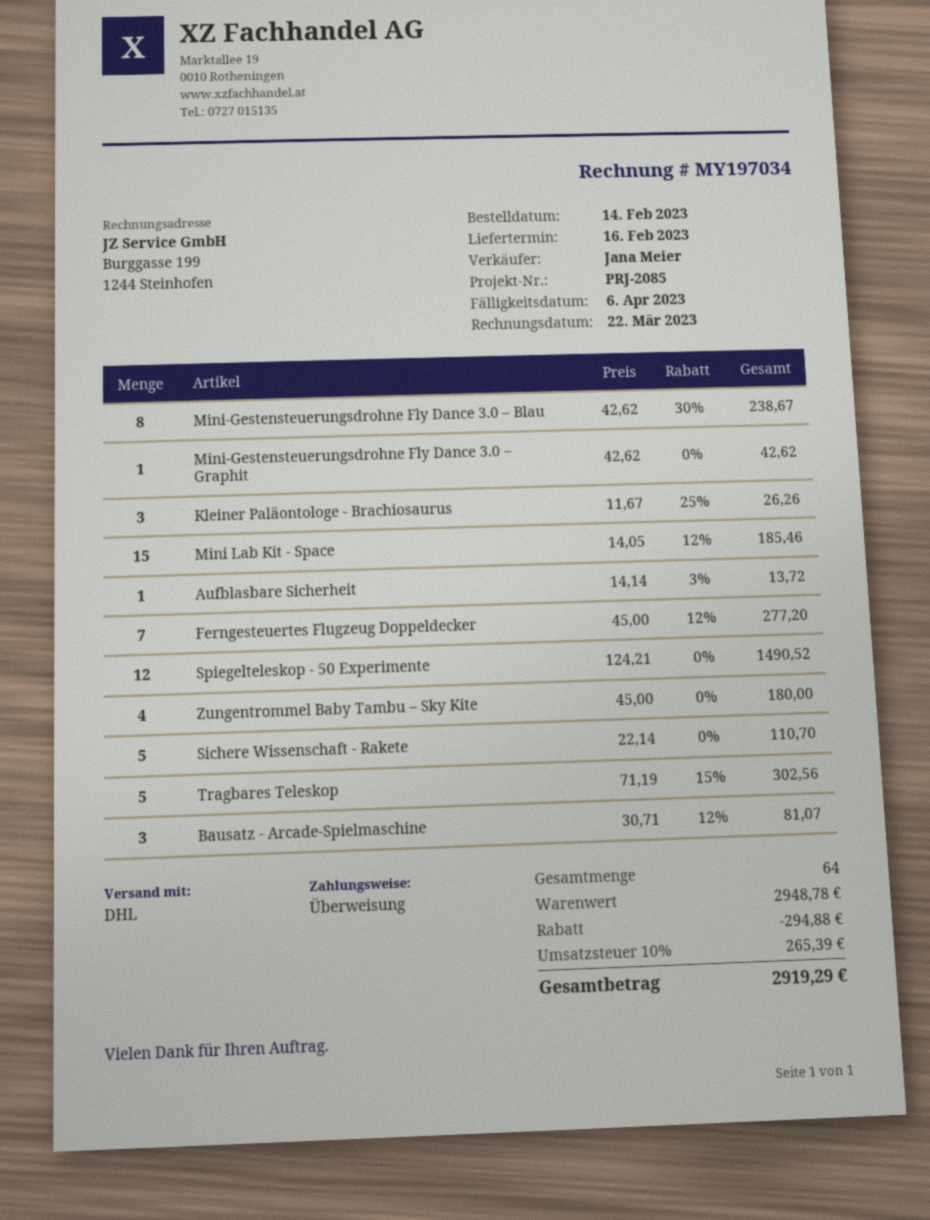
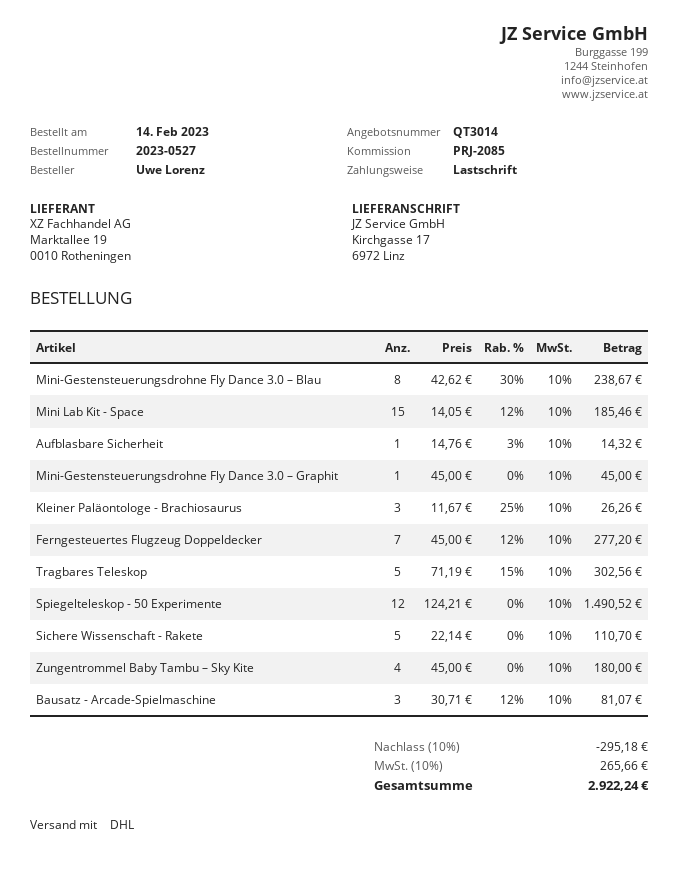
payment method: bank transfer -> direct debit
Mini-Gestensteuerungsdrohne Fly Dance 3.0 – Graphit: 1 x 42.62 = 42.62 -> 1 x 45.00 = 45.00
Aufblasbare Sicherheit: 1 x 14.14 - 3% = 13.72 -> 1 x 14.76 - 3% = 14.32
discount: 294.88 -> 295.18
tax: 10% = 265.39 -> 10% = 265.66
total: 2919.29 -> 2922.24

